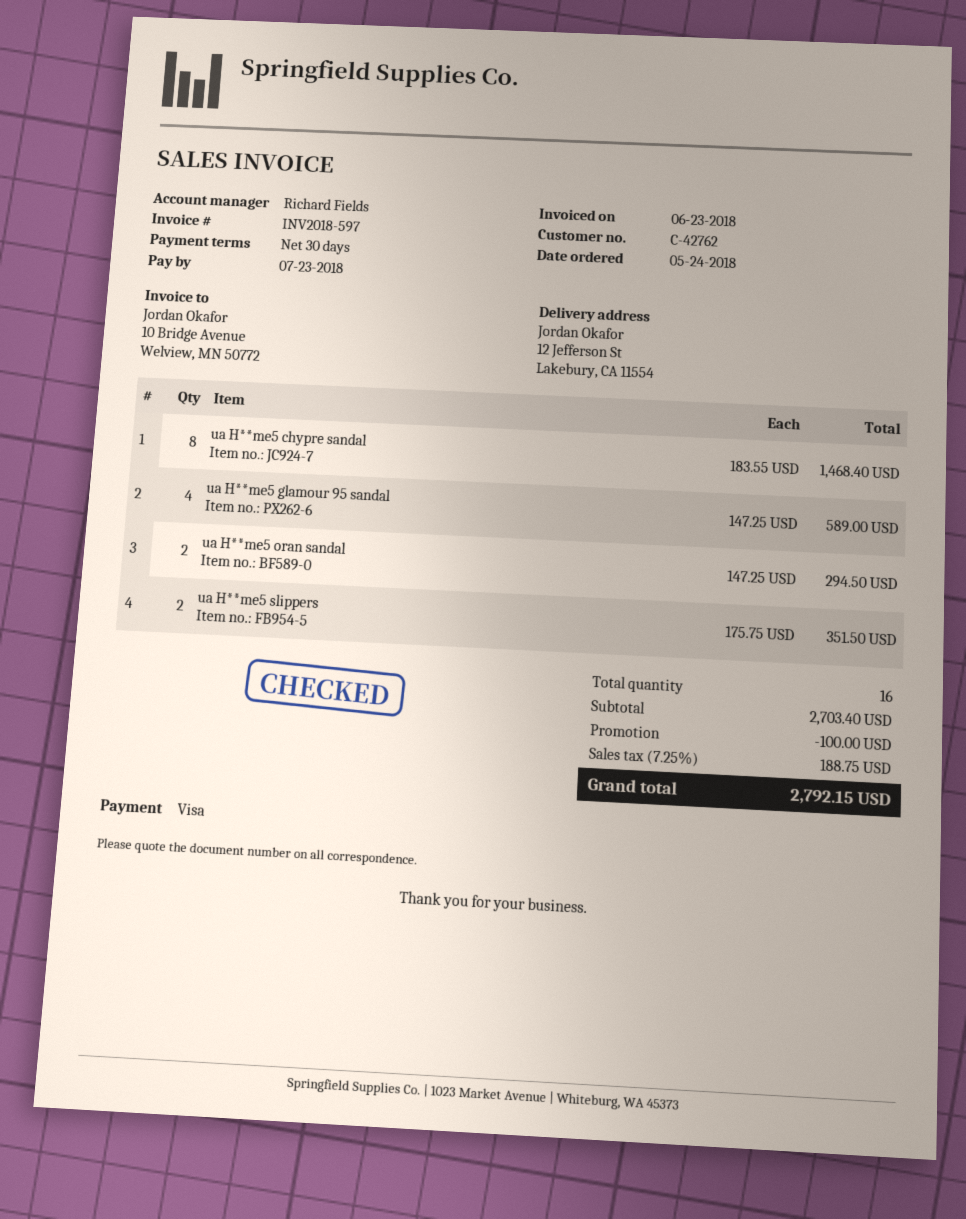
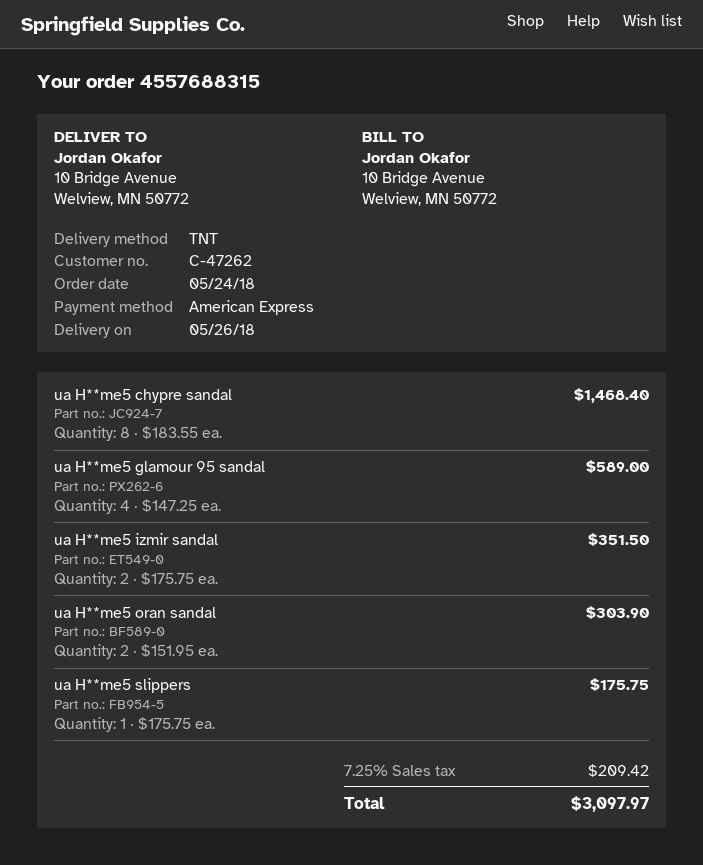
customer number: C-42762 -> C-47262
payment method: Visa -> American Express
ship to: 12 Jefferson St, Lakebury, CA 11554 -> 10 Bridge Avenue, Welview, MN 50772
ua H**me5 oran sandal: 2 x 147.25 = 294.50 -> 2 x 151.95 = 303.90
ua H**me5 slippers: 2 x 175.75 = 351.50 -> 1 x 175.75 = 175.75
ua H**me5 izmir sandal: none -> 2 x 175.75 = 351.50
discount: 100.00 -> none
tax: 7.25% = 188.75 -> 7.25% = 209.42
total: 2792.15 -> 3097.97

